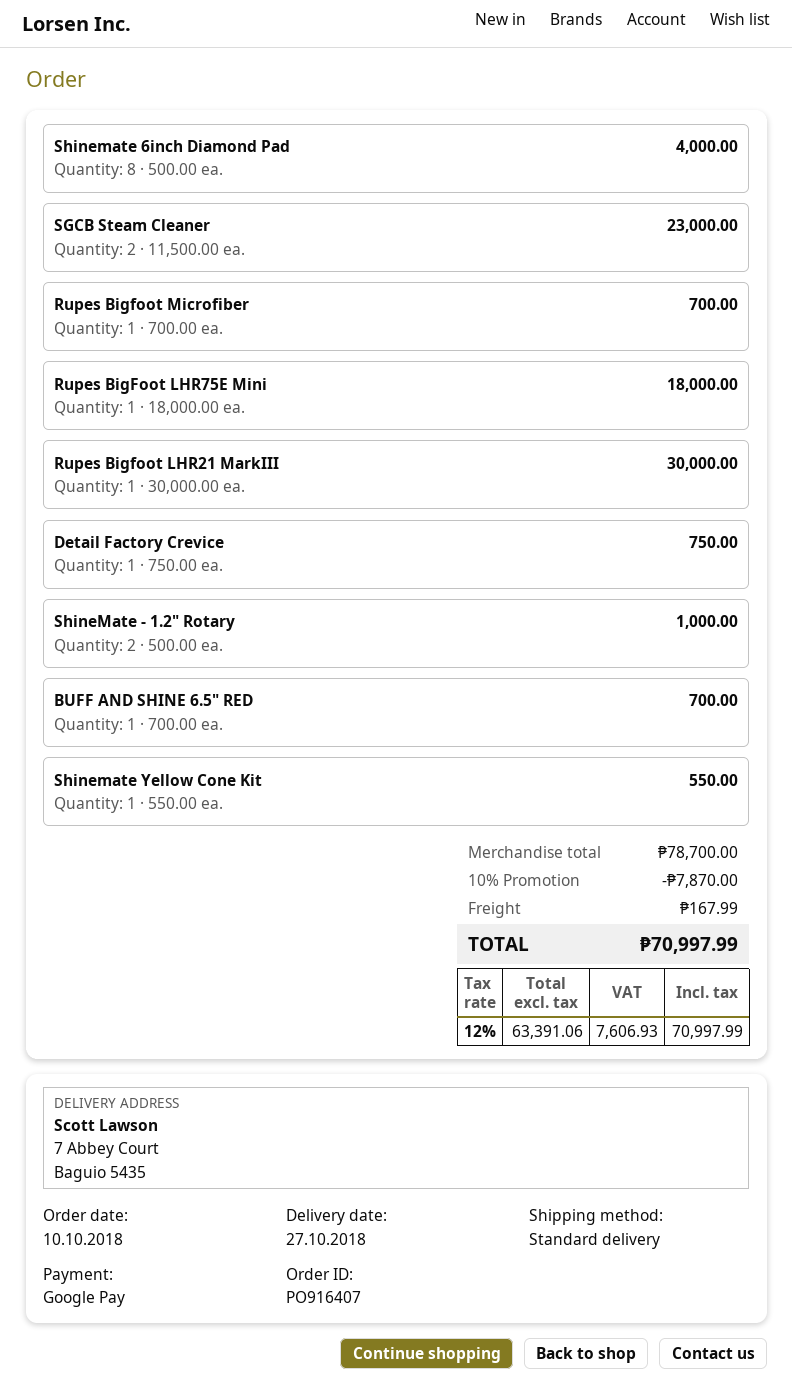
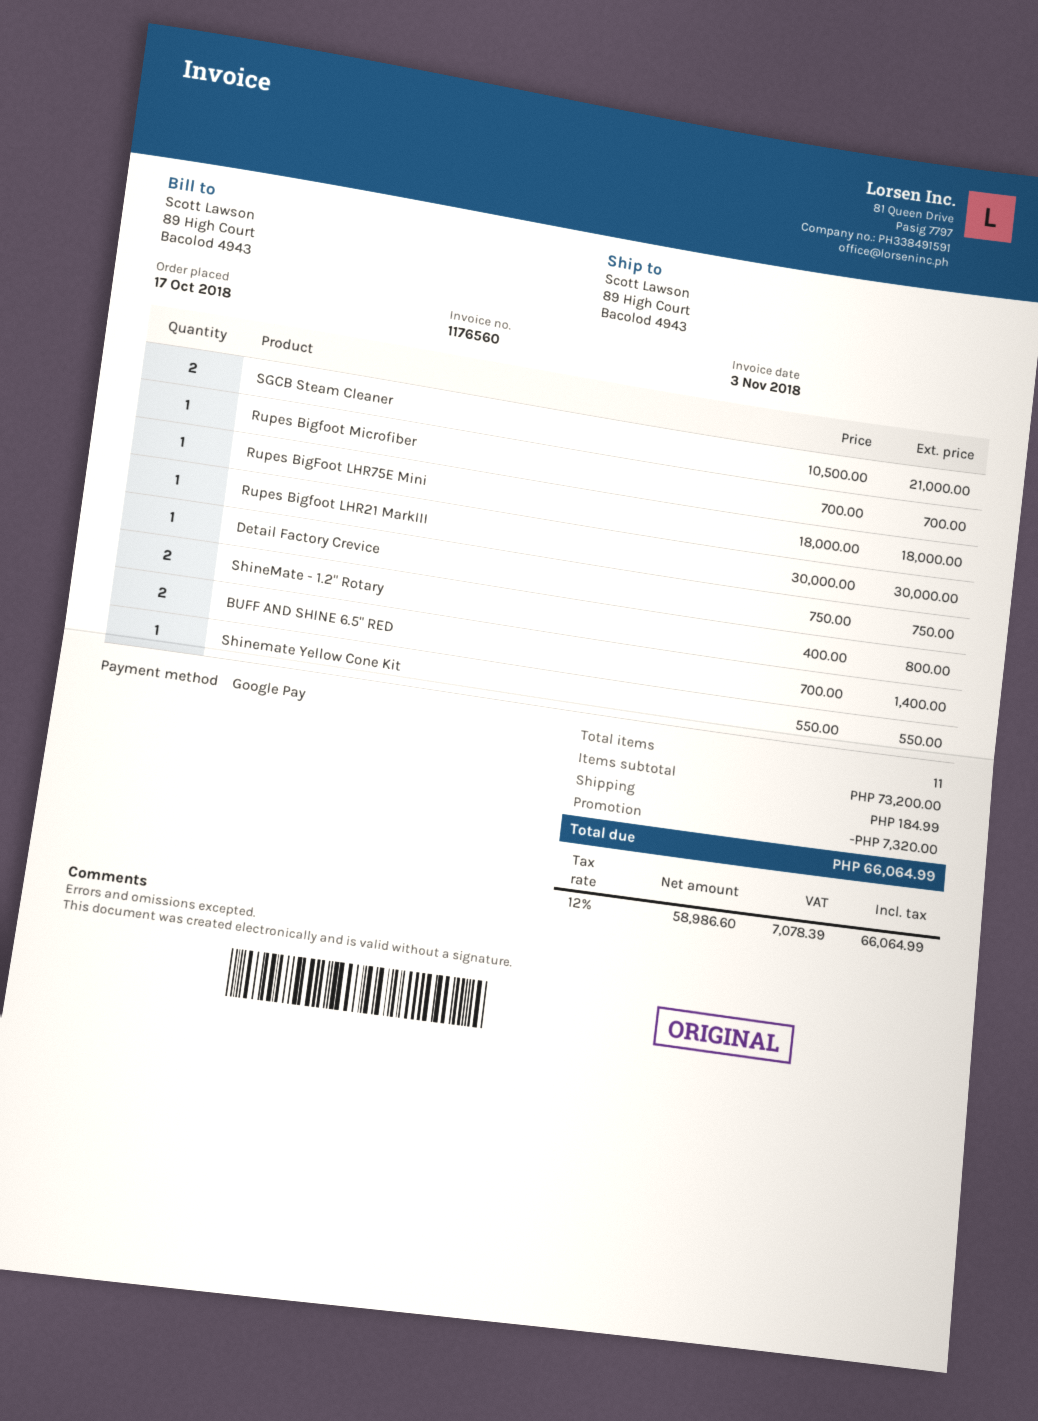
order date: 2018-10-10 -> 2018-10-17
ship to: 7 Abbey Court, Baguio 5435 -> 89 High Court, Bacolod 4943
Shinemate 6inch Diamond Pad: 8 x 500.00 = 4000.00 -> none
SGCB Steam Cleaner: 2 x 11500.00 = 23000.00 -> 2 x 10500.00 = 21000.00
ShineMate - 1.2" Rotary: 2 x 500.00 = 1000.00 -> 2 x 400.00 = 800.00
BUFF AND SHINE 6.5" RED: 1 x 700.00 = 700.00 -> 2 x 700.00 = 1400.00
subtotal: 78700.00 -> 73200.00
discount: 7870.00 -> 7320.00
shipping: 167.99 -> 184.99
net: 63391.06 -> 58986.60
tax: 12% = 7606.93 -> 12% = 7078.39
total: 70997.99 -> 66064.99

